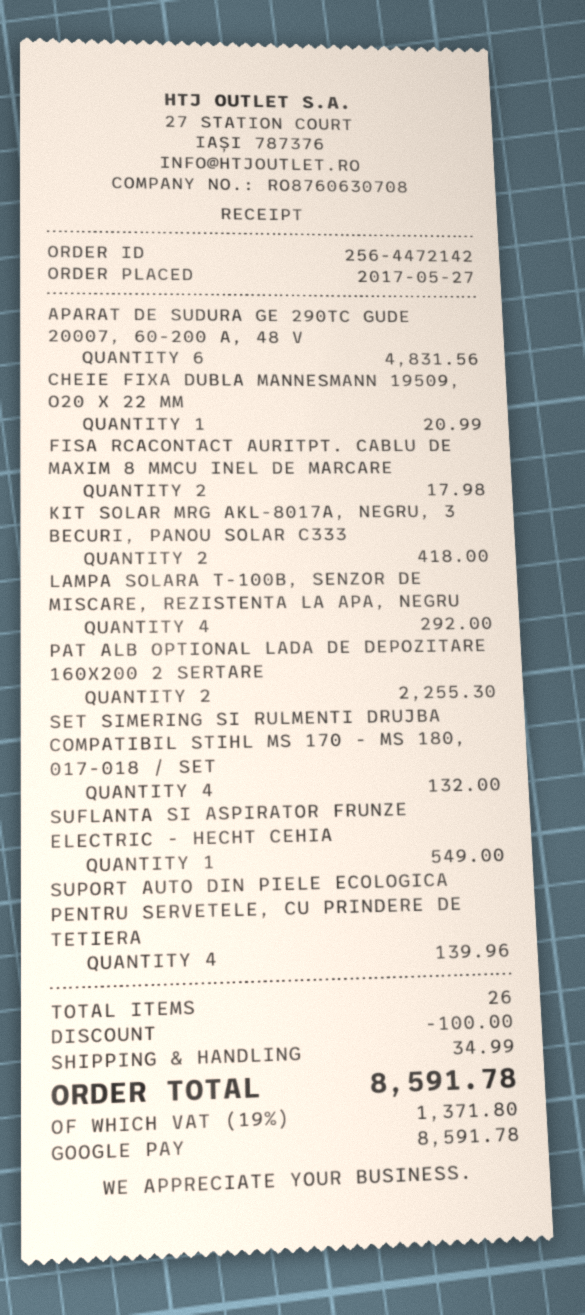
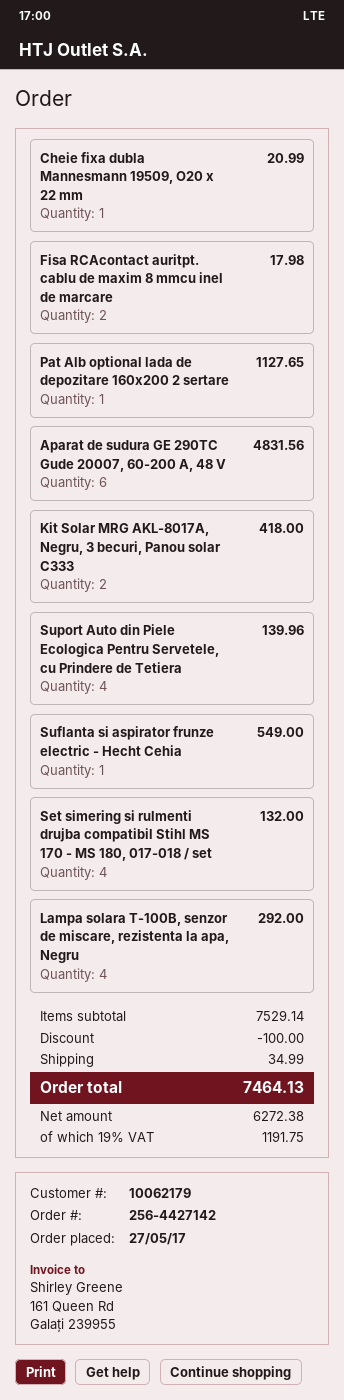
order number: 256-4472142 -> 256-4427142
PAT ALB OPTIONAL LADA DE DEPOZITARE 160X200 2 SERTARE: 2 for 2255.30 -> 1 for 1127.65
tax: 19% = 1371.80 -> 19% = 1191.75
total: 8591.78 -> 7464.13

